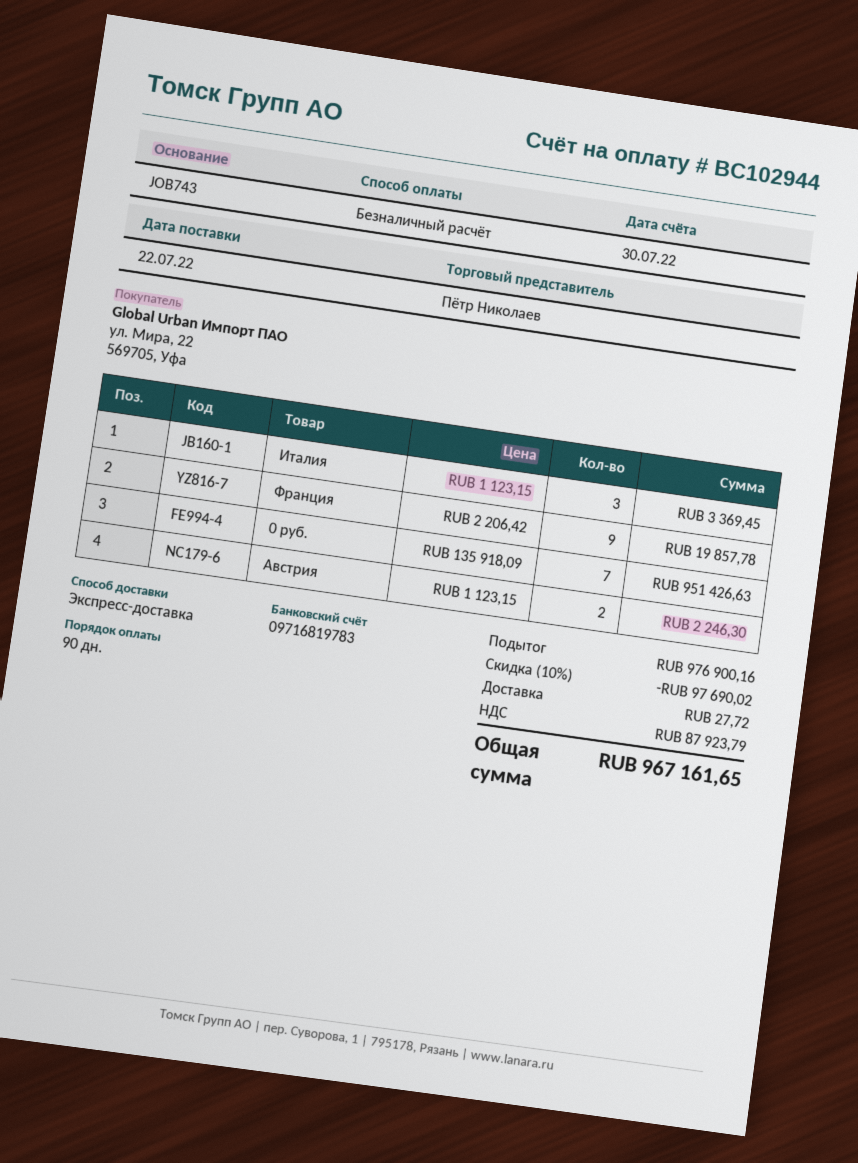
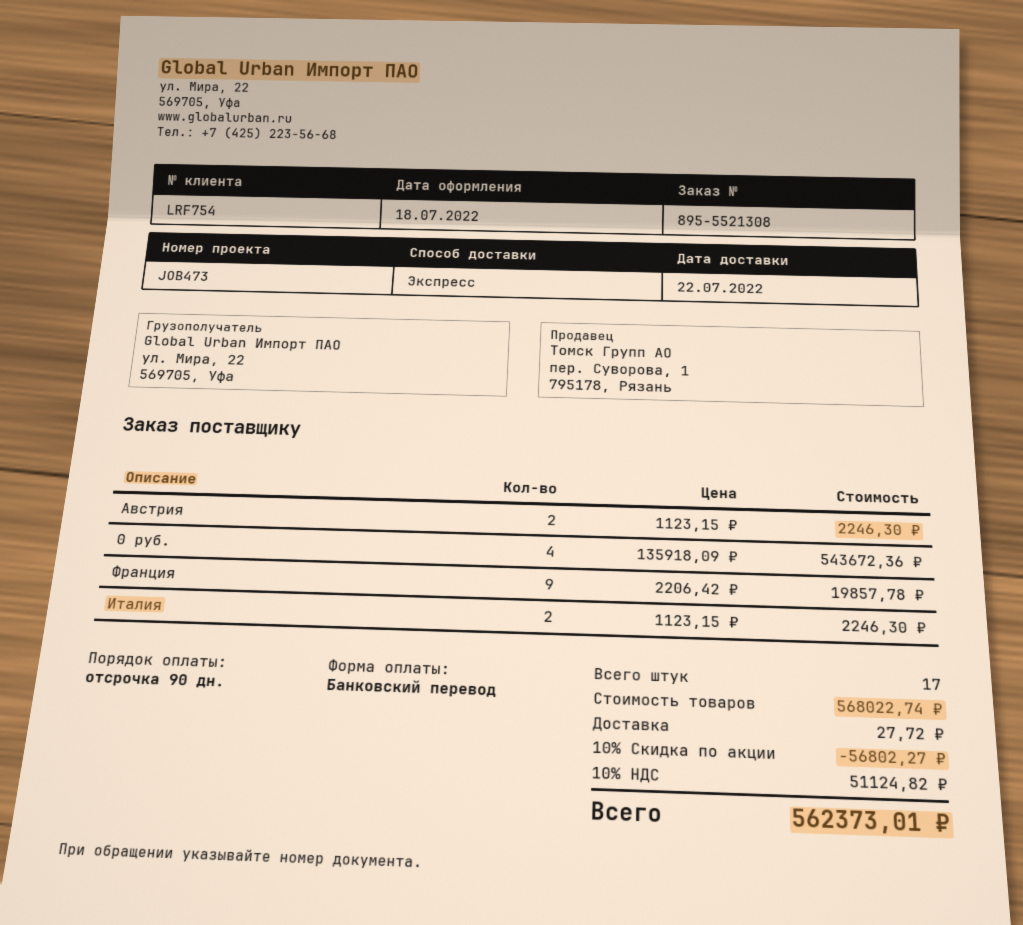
reference: JOB743 -> JOB473
Италия: 3 x 1123.15 = 3369.45 -> 2 x 1123.15 = 2246.30
0 руб.: 7 x 135918.09 = 951426.63 -> 4 x 135918.09 = 543672.36
subtotal: 976900.16 -> 568022.74
discount: 10% = 97690.02 -> 10% = 56802.27
tax: 87923.79 -> 51124.82
total: 967161.65 -> 562373.01

